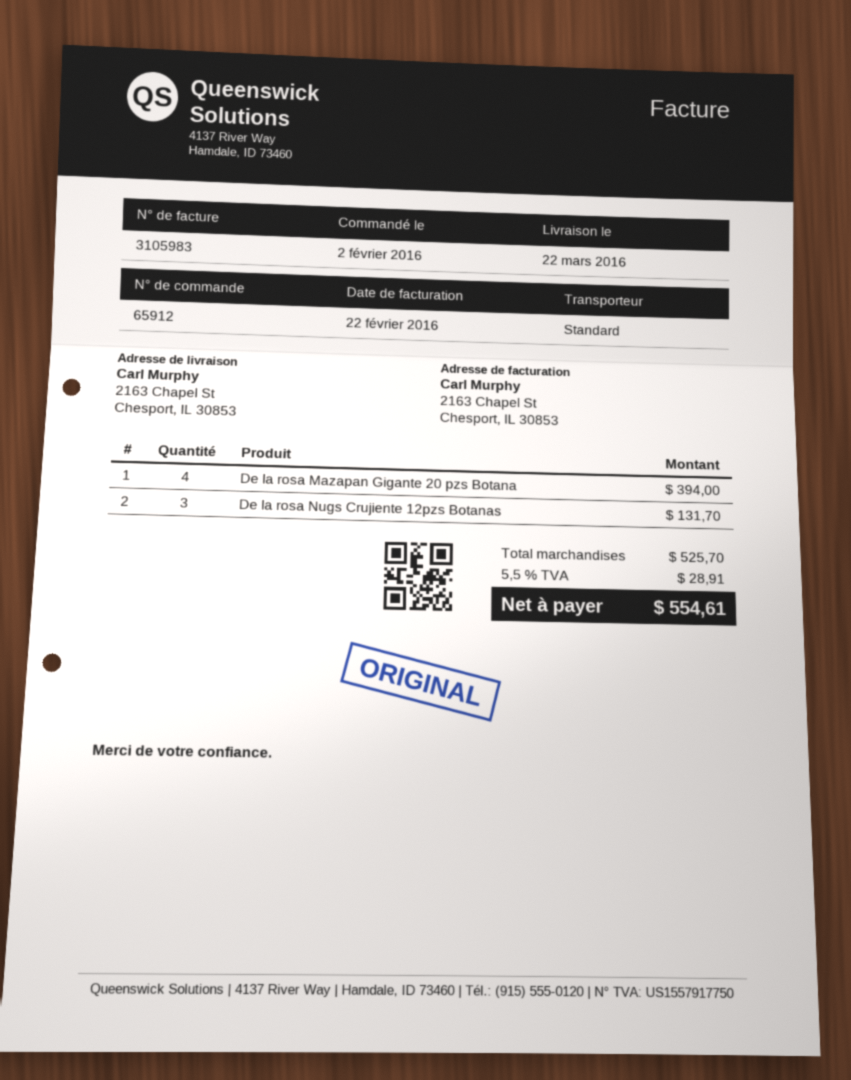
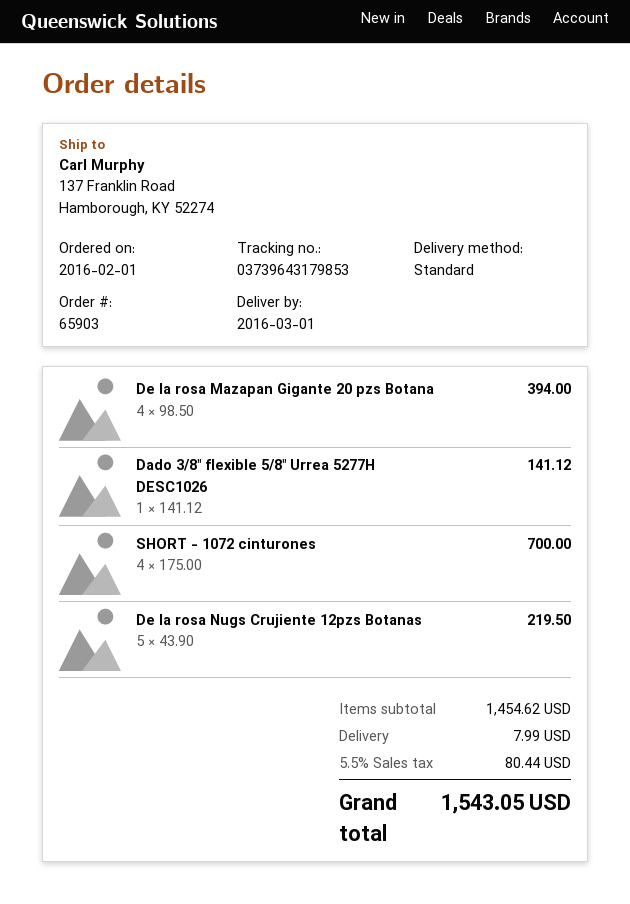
order number: 65912 -> 65903
order date: 2016-02-02 -> 2016-02-01
delivery date: 2016-03-22 -> 2016-03-01
ship to: 2163 Chapel St, Chesport, IL 30853 -> 137 Franklin Road, Hamborough, KY 52274
De la rosa Nugs Crujiente 12pzs Botanas: 3 for 131.70 -> 5 for 219.50
Dado 3/8" flexible 5/8" Urrea 5277H DESC1026: none -> 1 for 141.12
SHORT - 1072 cinturones: none -> 4 for 700.00
subtotal: 525.70 -> 1454.62
shipping: none -> 7.99
tax: 5.5% = 28.91 -> 5.5% = 80.44
total: 554.61 -> 1543.05

